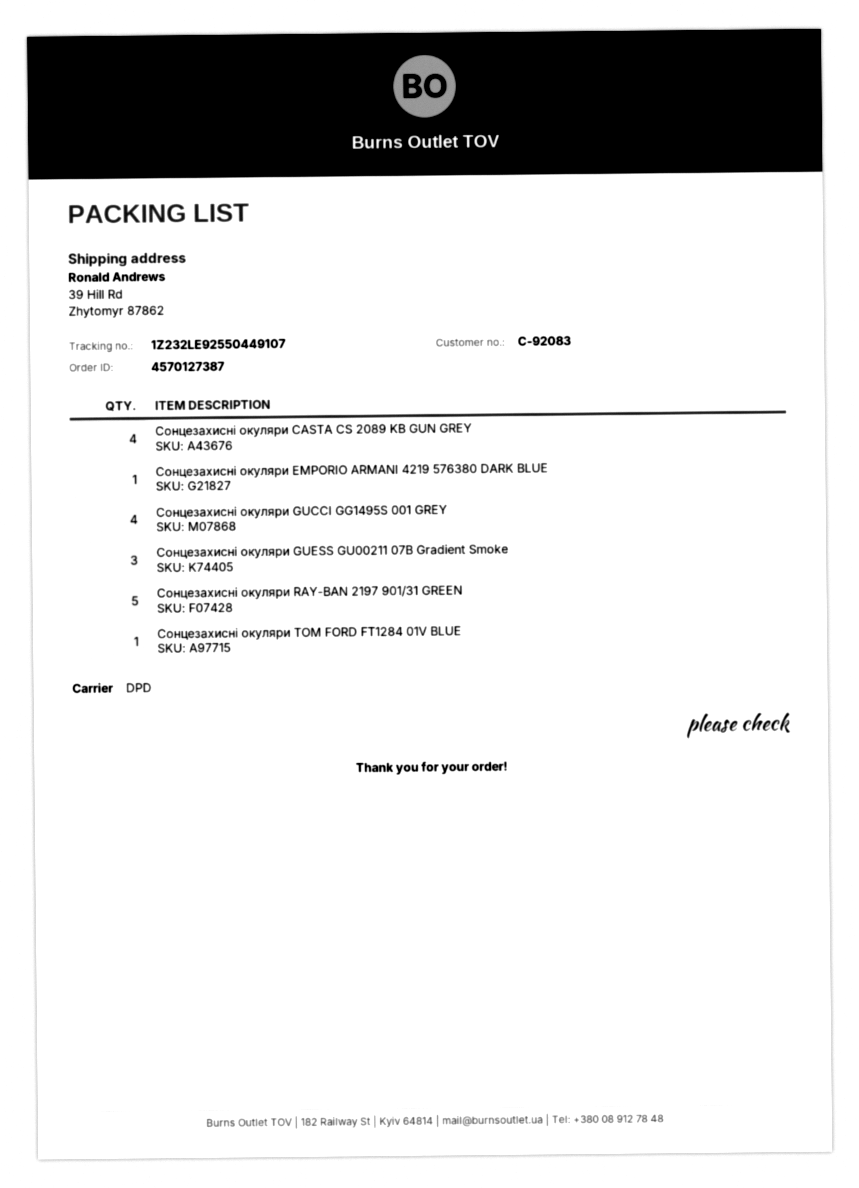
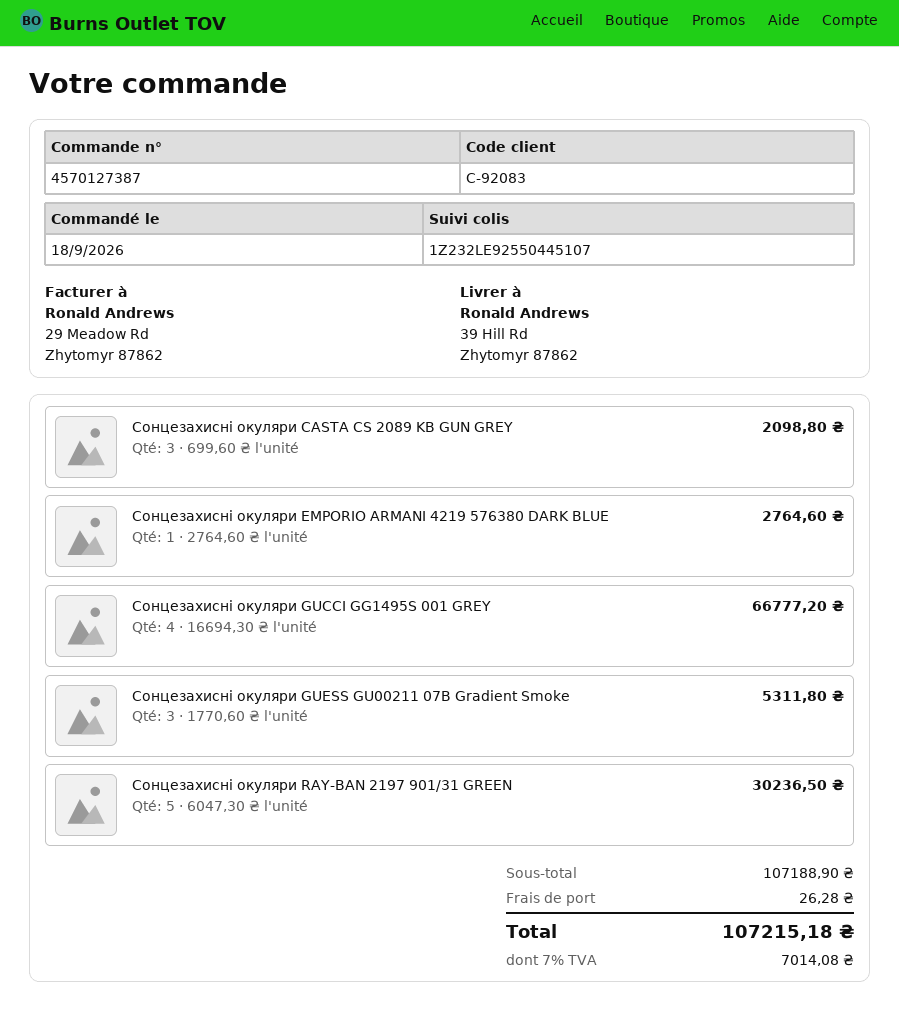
tracking number: 1Z232LE92550449107 -> 1Z232LE92550445107
Сонцезахисні окуляри CASTA CS 2089 KB GUN GREY: 4 -> 3
Сонцезахисні окуляри TOM FORD FT1284 01V BLUE: 1 -> none

